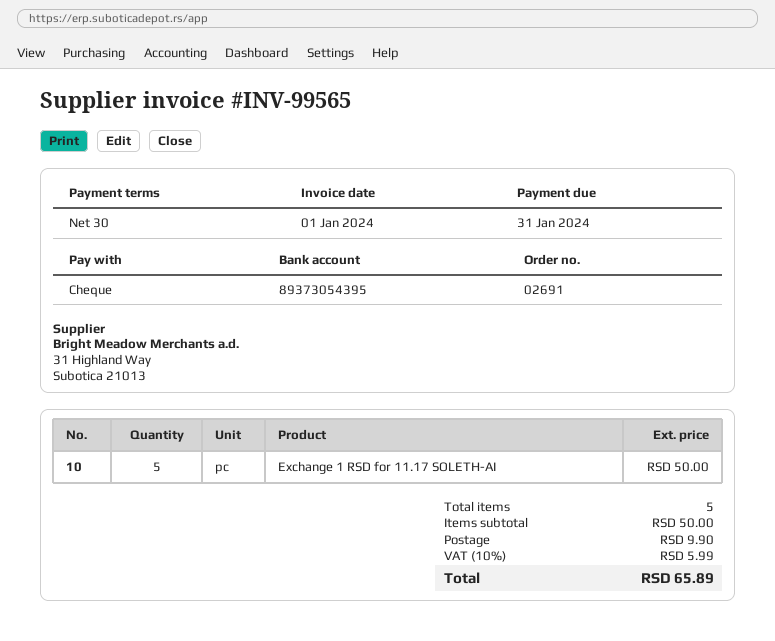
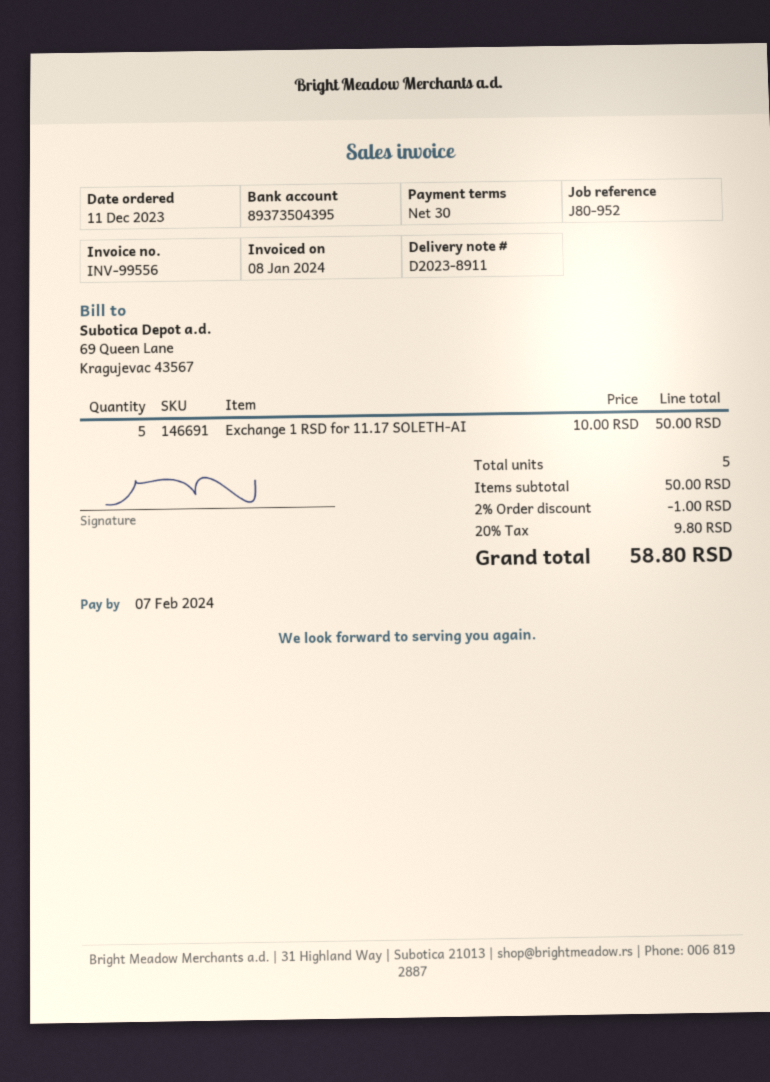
invoice number: INV-99565 -> INV-99556
invoice date: 2024-01-01 -> 2024-01-08
due date: 2024-01-31 -> 2024-02-07
bank account: 89373054395 -> 89373504395
discount: none -> 2% = 1.00
shipping: 9.90 -> none
tax: 10% = 5.99 -> 20% = 9.80
total: 65.89 -> 58.80

